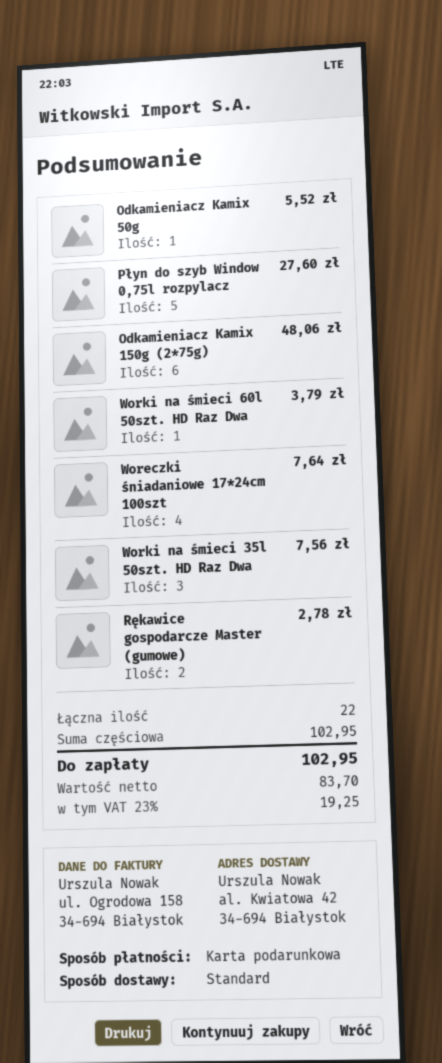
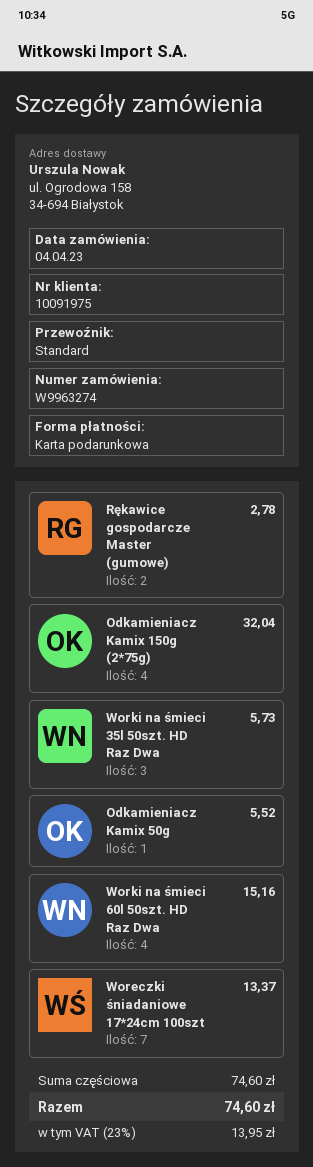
ship to: al. Kwiatowa 42, 34-694 Białystok -> ul. Ogrodowa 158, 34-694 Białystok
Płyn do szyb Window 0,75l rozpylacz: 5 for 27.60 -> none
Odkamieniacz Kamix 150g (2*75g): 6 for 48.06 -> 4 for 32.04
Worki na śmieci 60l 50szt. HD Raz Dwa: 1 for 3.79 -> 4 for 15.16
Woreczki śniadaniowe 17*24cm 100szt: 4 for 7.64 -> 7 for 13.37
Worki na śmieci 35l 50szt. HD Raz Dwa: 3 for 7.56 -> 3 for 5.73
subtotal: 102.95 -> 74.60
tax: 23% = 19.25 -> 23% = 13.95
total: 102.95 -> 74.60

